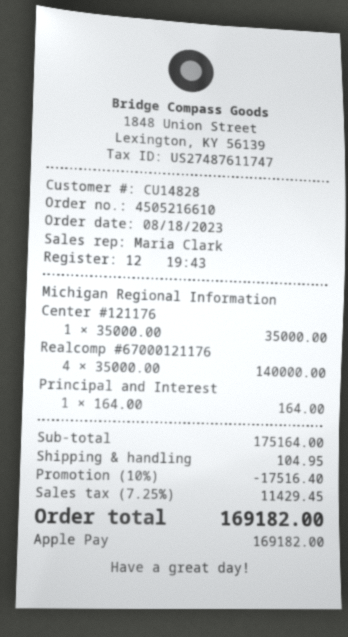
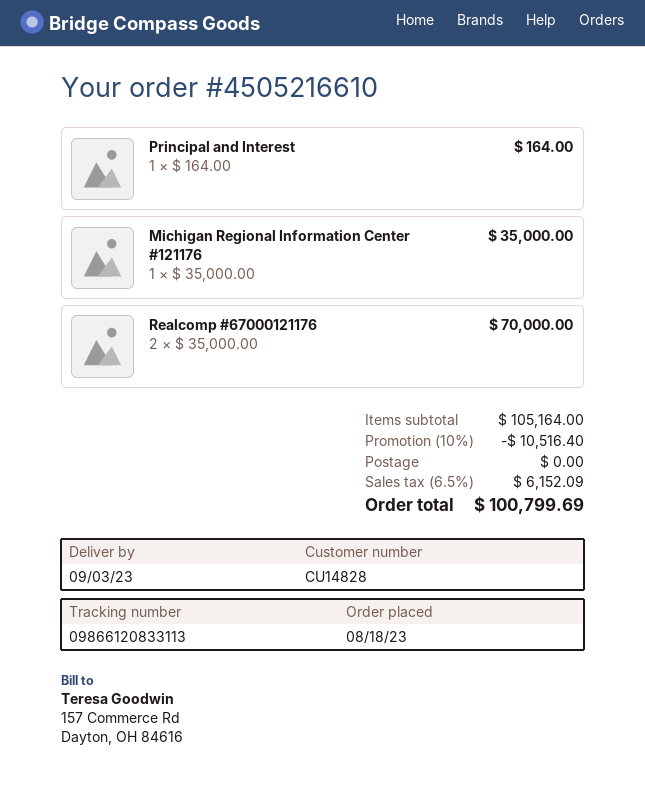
Realcomp #67000121176: 4 x 35000.00 = 140000.00 -> 2 x 35000.00 = 70000.00
subtotal: 175164.00 -> 105164.00
discount: 10% = 17516.40 -> 10% = 10516.40
shipping: 104.95 -> 0.00
tax: 7.25% = 11429.45 -> 6.5% = 6152.09
total: 169182.00 -> 100799.69

